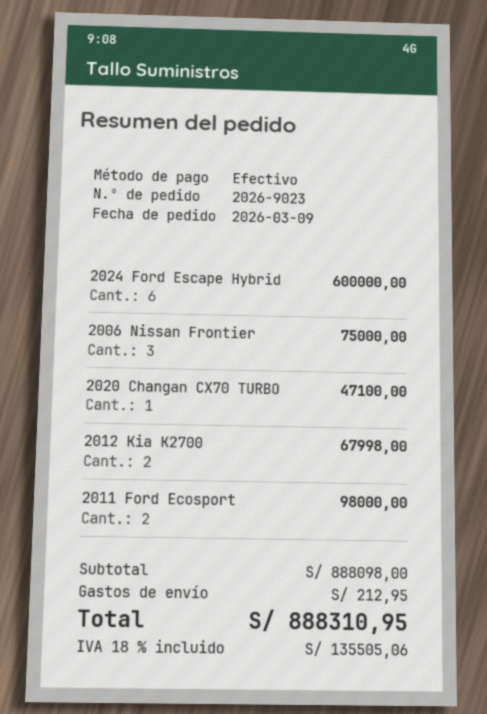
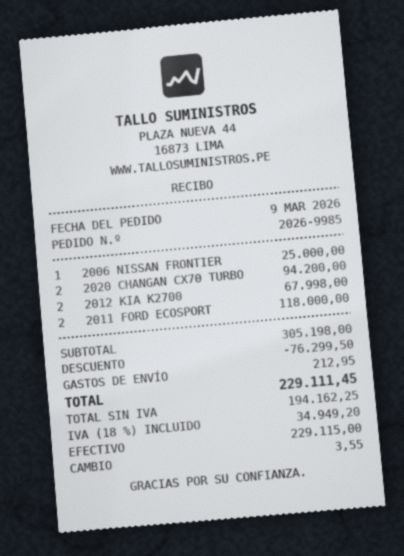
order number: 2026-9023 -> 2026-9985
2024 Ford Escape Hybrid: 6 for 600000.00 -> none
2006 Nissan Frontier: 3 for 75000.00 -> 1 for 25000.00
2020 Changan CX70 TURBO: 1 for 47100.00 -> 2 for 94200.00
2011 Ford Ecosport: 2 for 98000.00 -> 2 for 118000.00
subtotal: 888098.00 -> 305198.00
discount: none -> 76299.50
tax: 18% = 135505.06 -> 18% = 34949.20
total: 888310.95 -> 229111.45

